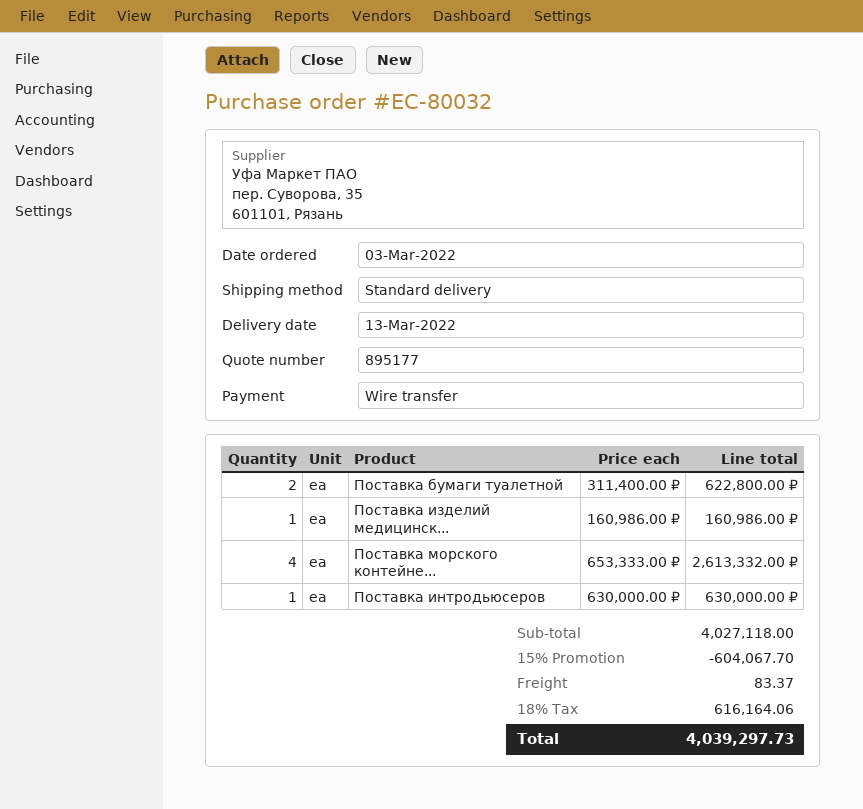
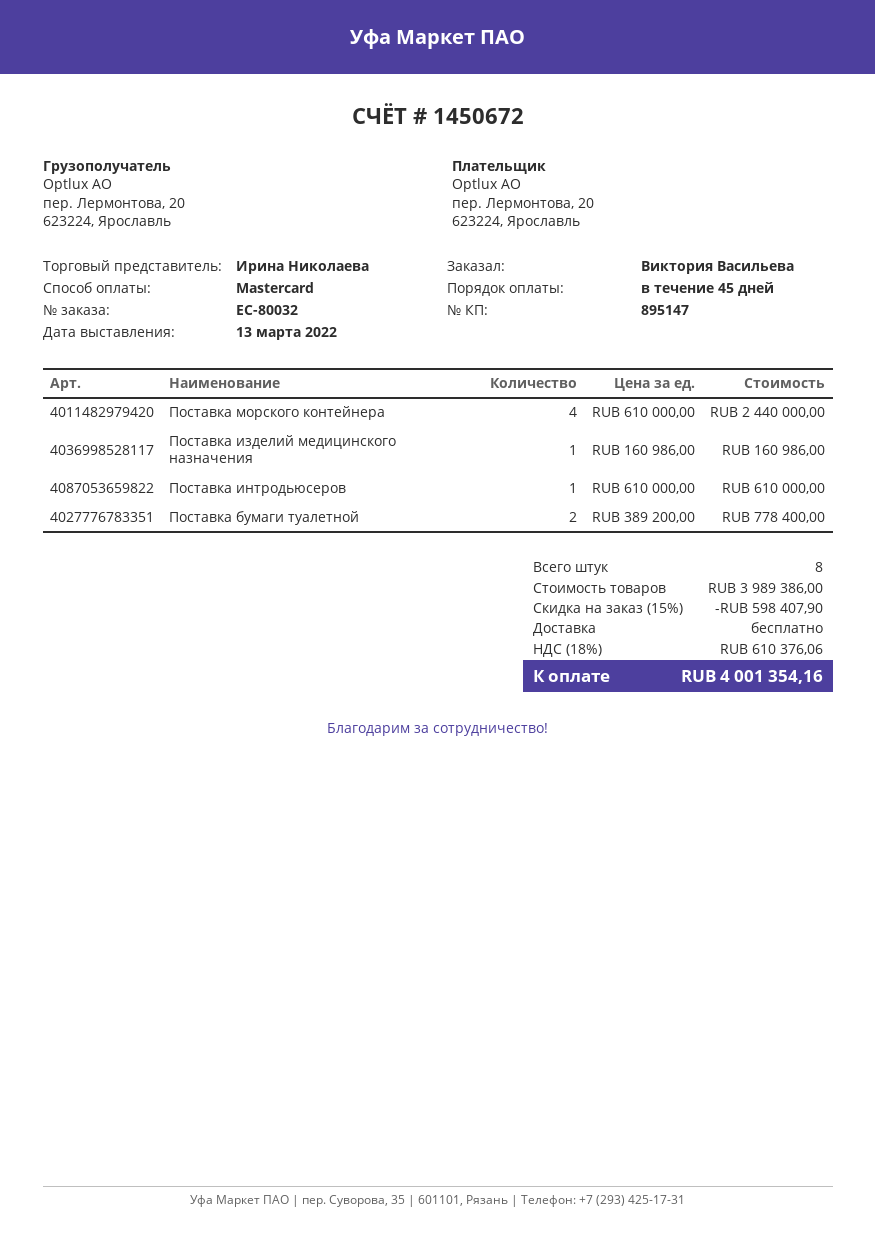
quote number: 895177 -> 895147
payment method: bank transfer -> Mastercard
Поставка бумаги туалетной: 2 x 311400.00 = 622800.00 -> 2 x 389200.00 = 778400.00
Поставка морского контейне...: 4 x 653333.00 = 2613332.00 -> 4 x 610000.00 = 2440000.00
Поставка интродьюсеров: 1 x 630000.00 = 630000.00 -> 1 x 610000.00 = 610000.00
subtotal: 4027118.00 -> 3989386.00
discount: 15% = 604067.70 -> 15% = 598407.90
shipping: 83.37 -> 0.00
tax: 18% = 616164.06 -> 18% = 610376.06
total: 4039297.73 -> 4001354.16

